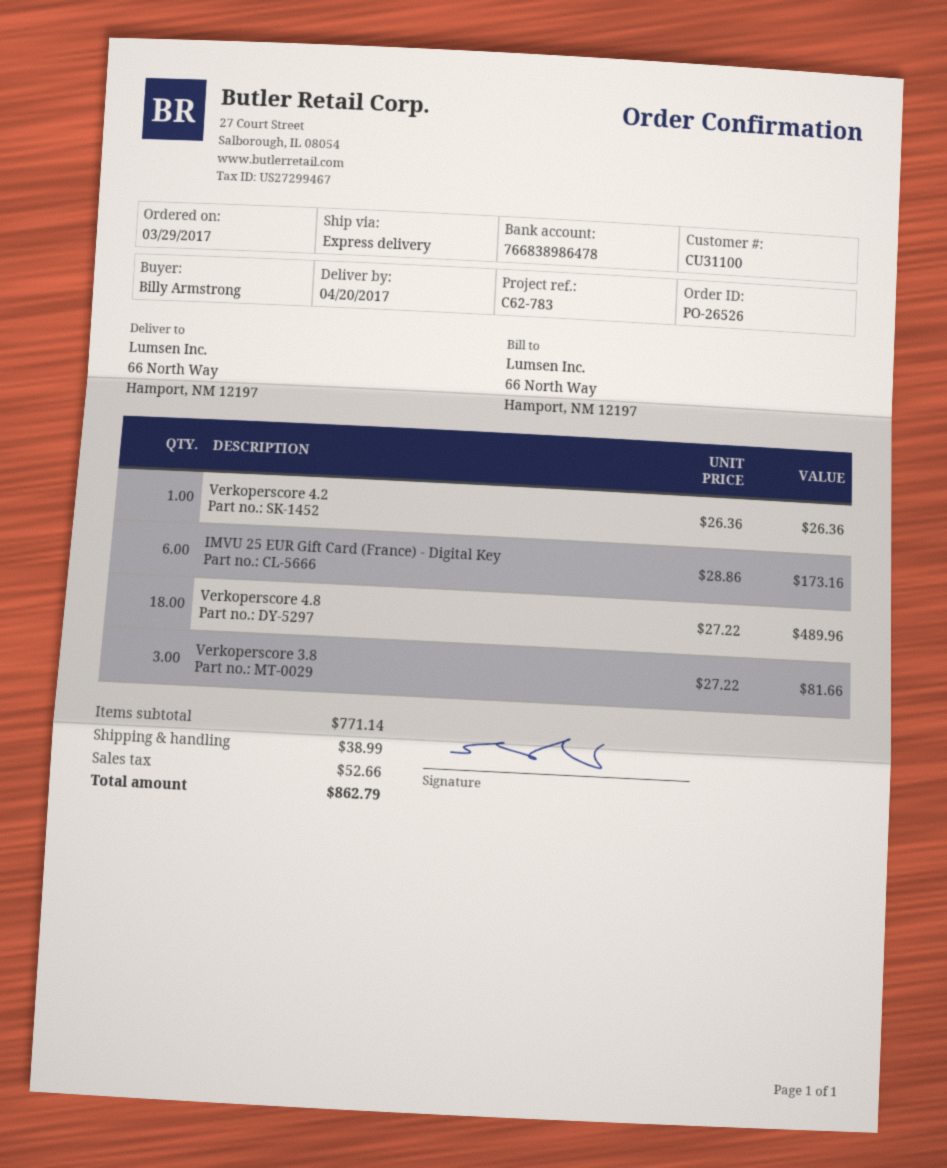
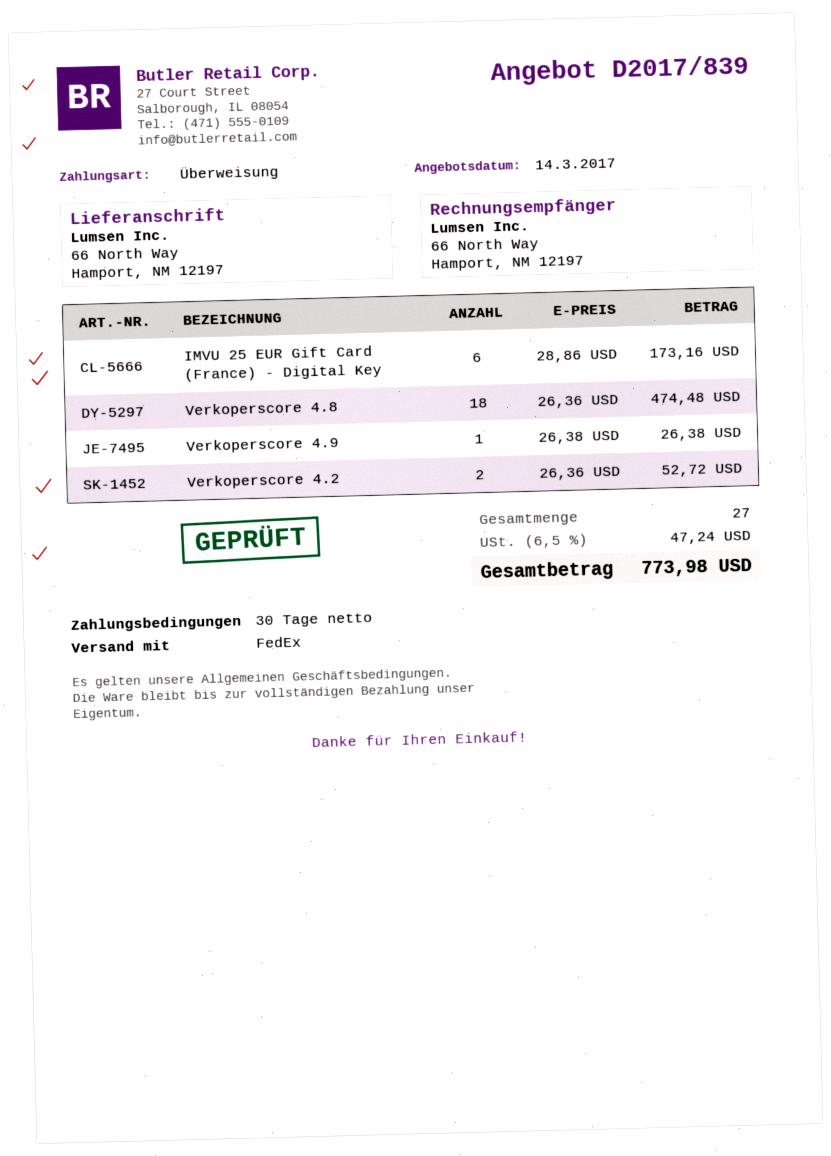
shipping method: express -> FedEx
Verkoperscore 4.2: 1 x 26.36 = 26.36 -> 2 x 26.36 = 52.72
Verkoperscore 4.8: 18 x 27.22 = 489.96 -> 18 x 26.36 = 474.48
Verkoperscore 3.8: 3 x 27.22 = 81.66 -> none
Verkoperscore 4.9: none -> 1 x 26.38 = 26.38
shipping: 38.99 -> none
tax: 52.66 -> 47.24
total: 862.79 -> 773.98

